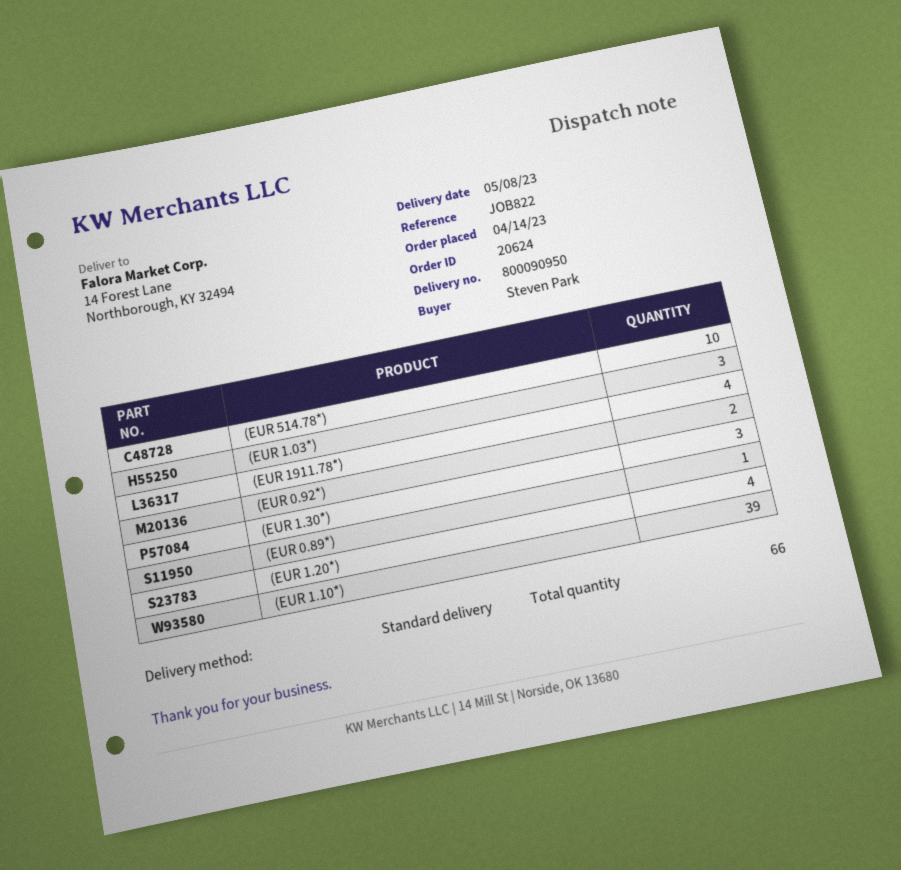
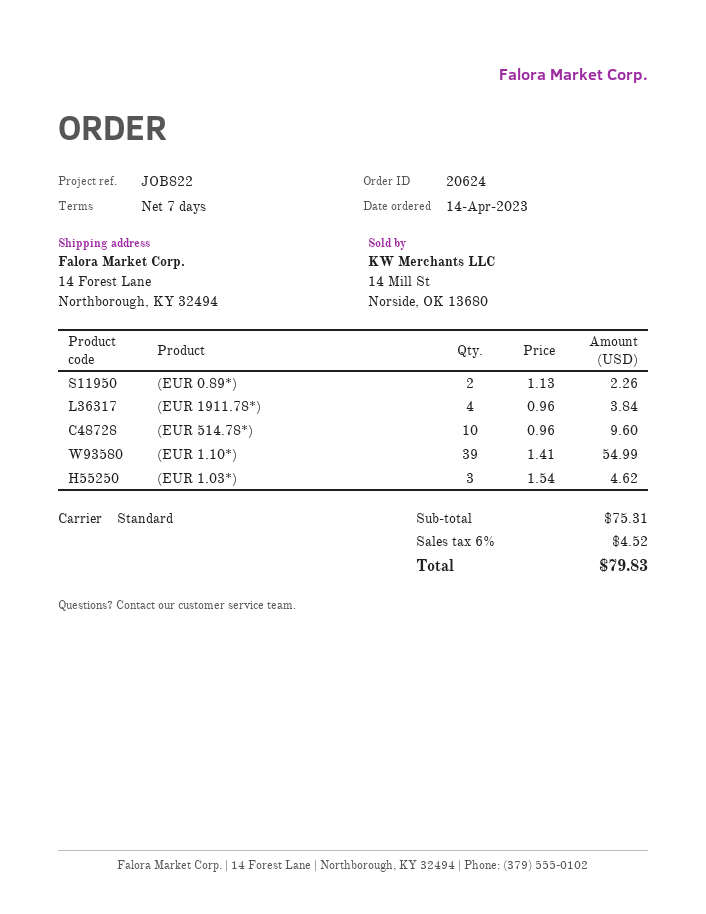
(EUR 0.92*): 2 -> none
(EUR 1.30*): 3 -> none
(EUR 0.89*): 1 -> 2
(EUR 1.20*): 4 -> none

